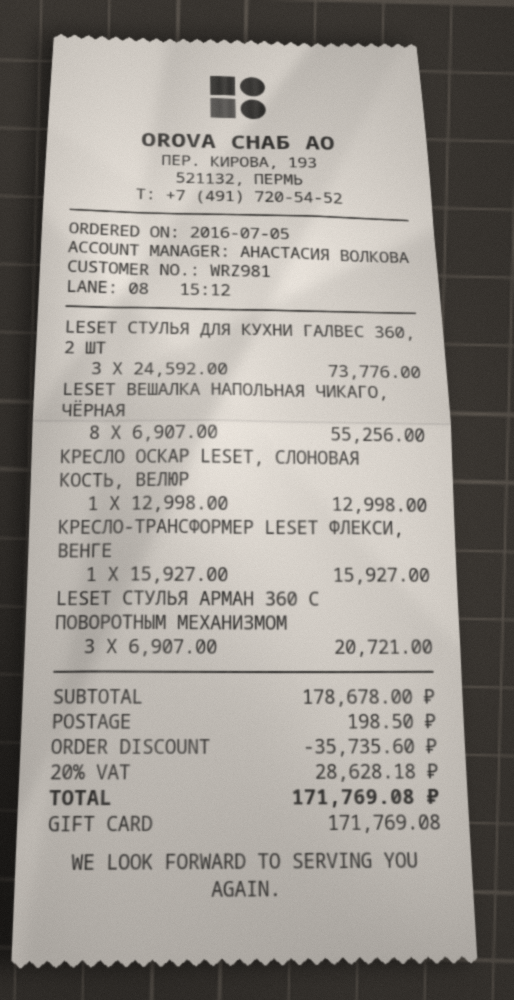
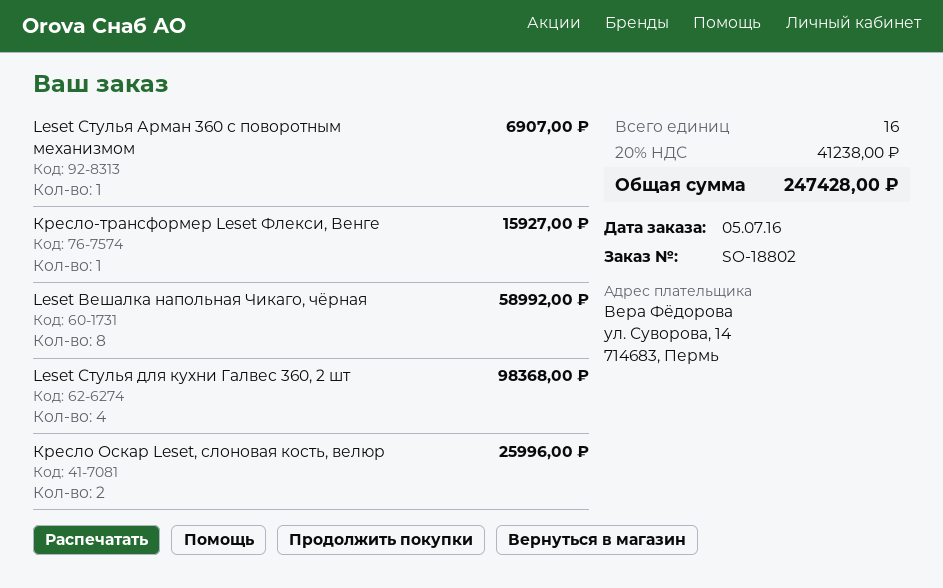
LESET СТУЛЬЯ ДЛЯ КУХНИ ГАЛВЕС 360, 2 ШТ: 3 for 73776.00 -> 4 for 98368.00
LESET ВЕШАЛКА НАПОЛЬНАЯ ЧИКАГО, ЧЁРНАЯ: 8 for 55256.00 -> 8 for 58992.00
КРЕСЛО ОСКАР LESET, СЛОНОВАЯ КОСТЬ, ВЕЛЮР: 1 for 12998.00 -> 2 for 25996.00
LESET СТУЛЬЯ АРМАН 360 С ПОВОРОТНЫМ МЕХАНИЗМОМ: 3 for 20721.00 -> 1 for 6907.00
discount: 35735.60 -> none
shipping: 198.50 -> none
tax: 20% = 28628.18 -> 20% = 41238.00
total: 171769.08 -> 247428.00

